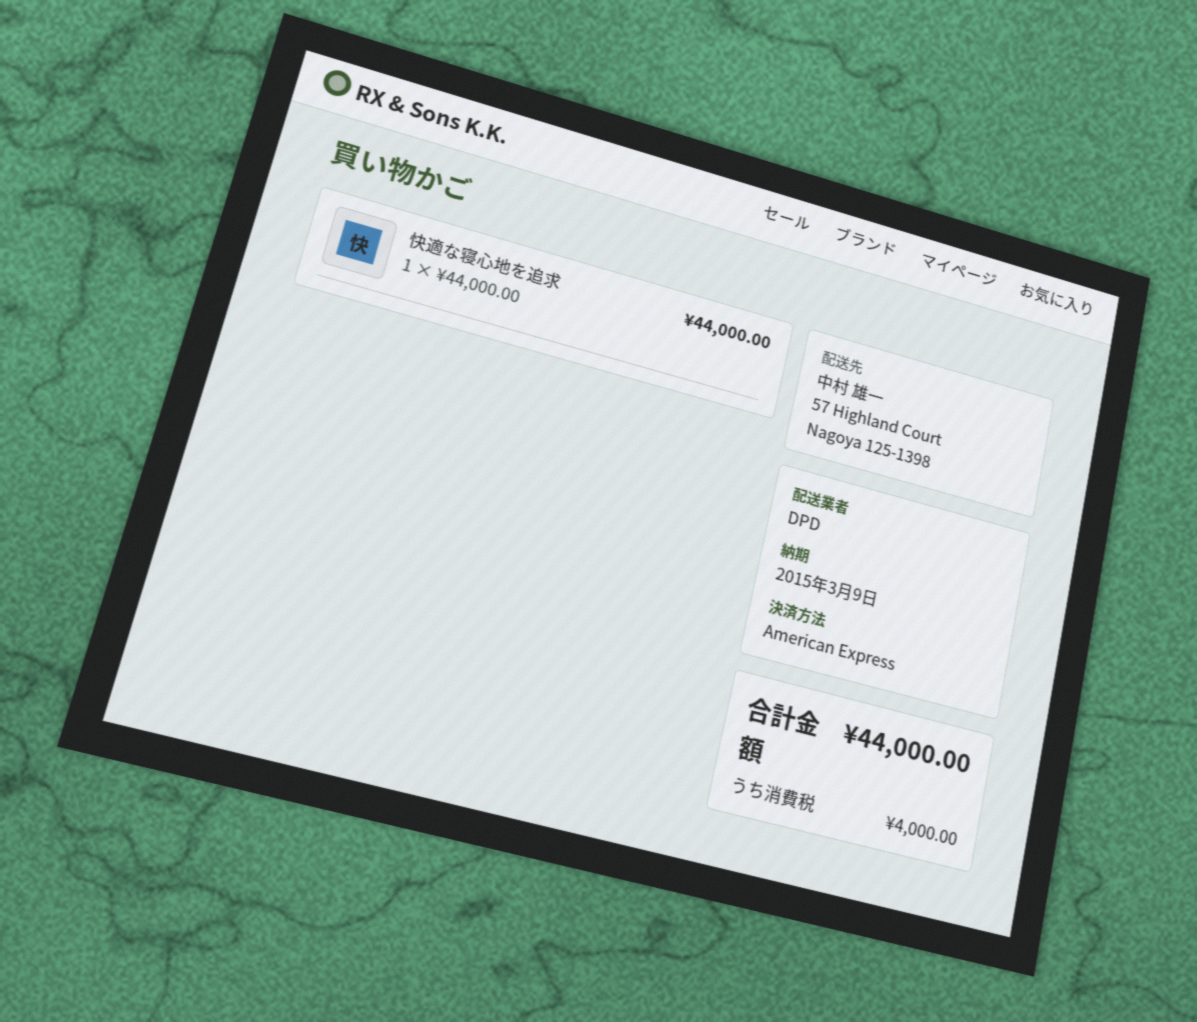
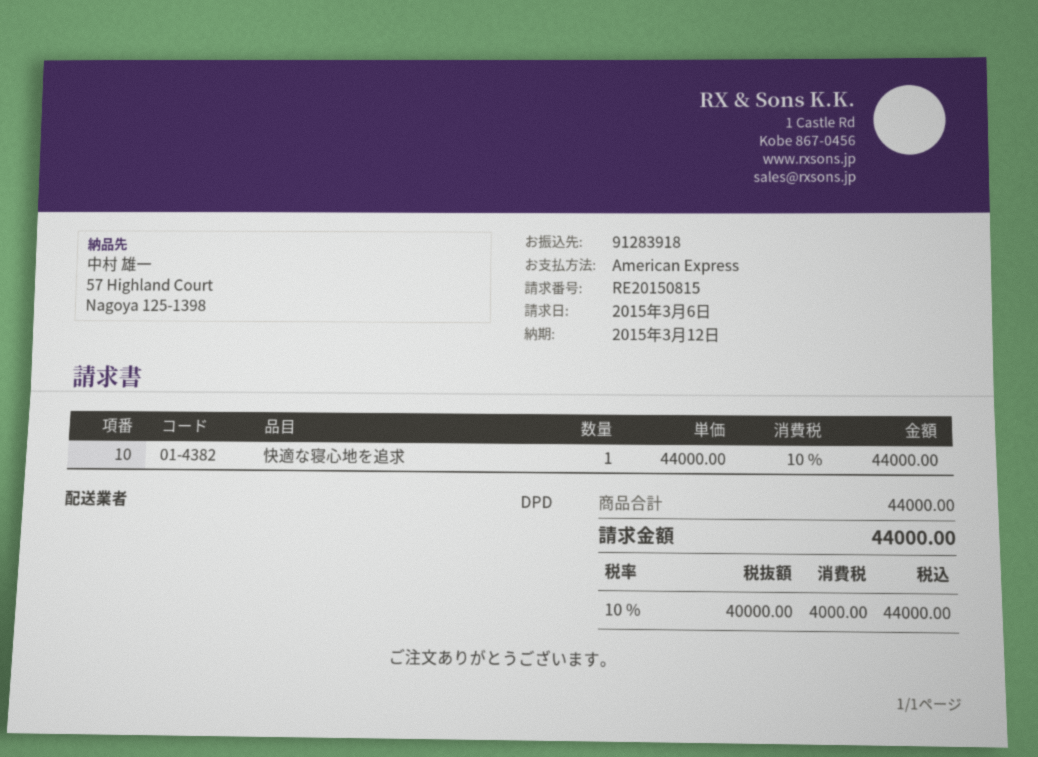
delivery date: 2015-03-09 -> 2015-03-12

